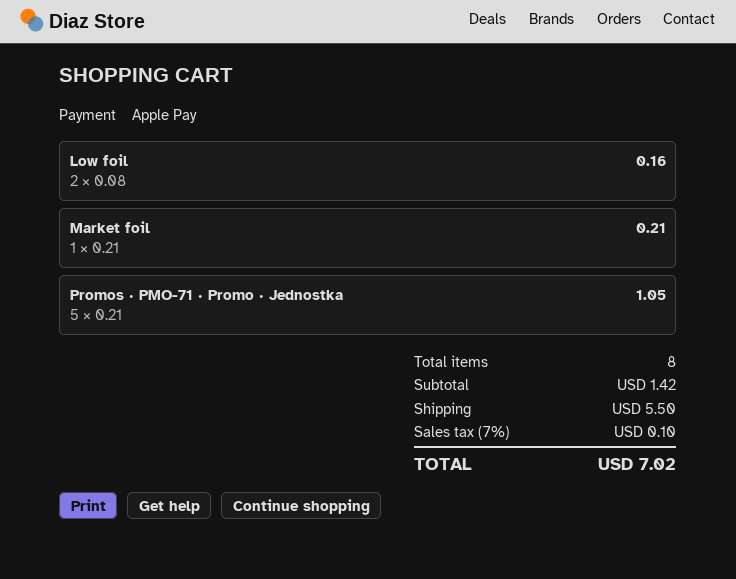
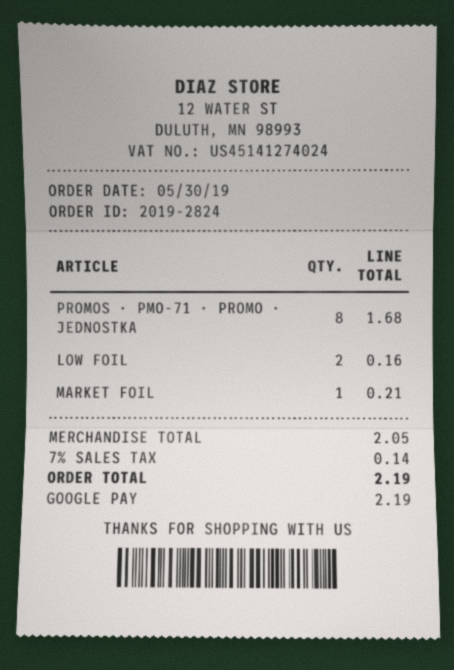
payment method: Apple Pay -> Google Pay
Promos · PMO-71 · Promo · Jednostka: 5 for 1.05 -> 8 for 1.68
subtotal: 1.42 -> 2.05
shipping: 5.50 -> none
tax: 7% = 0.10 -> 7% = 0.14
total: 7.02 -> 2.19

